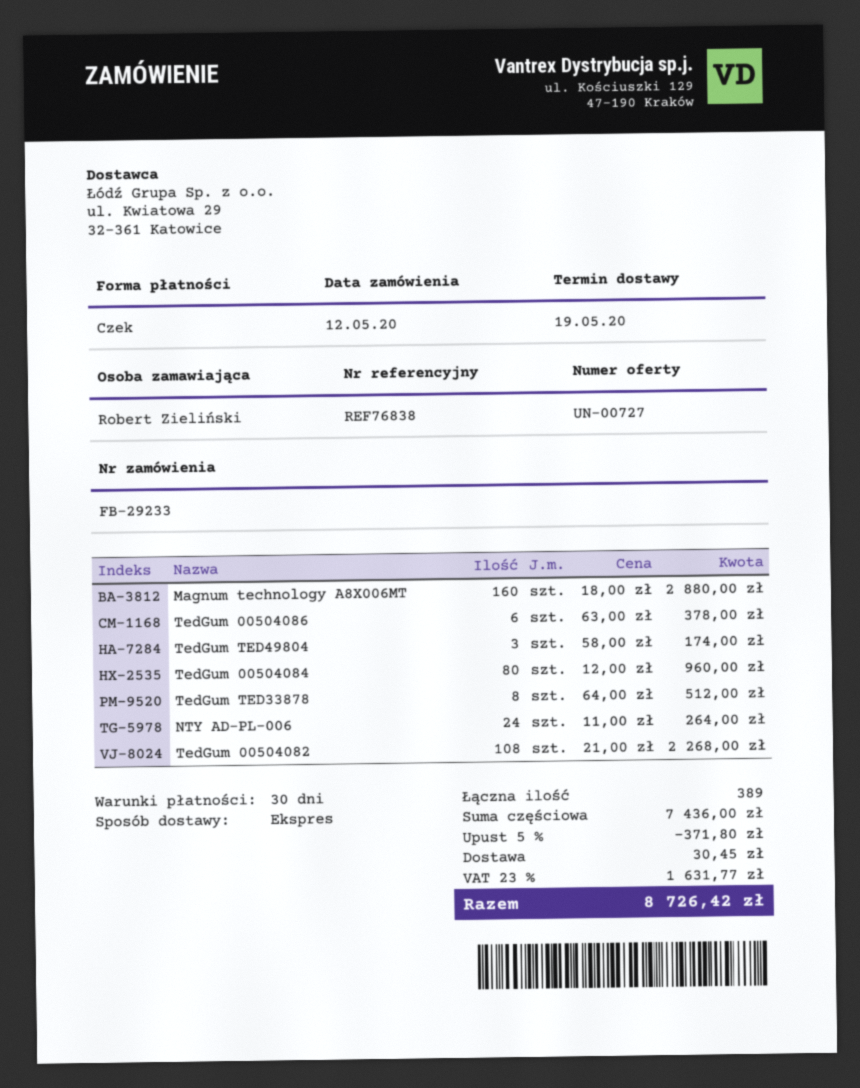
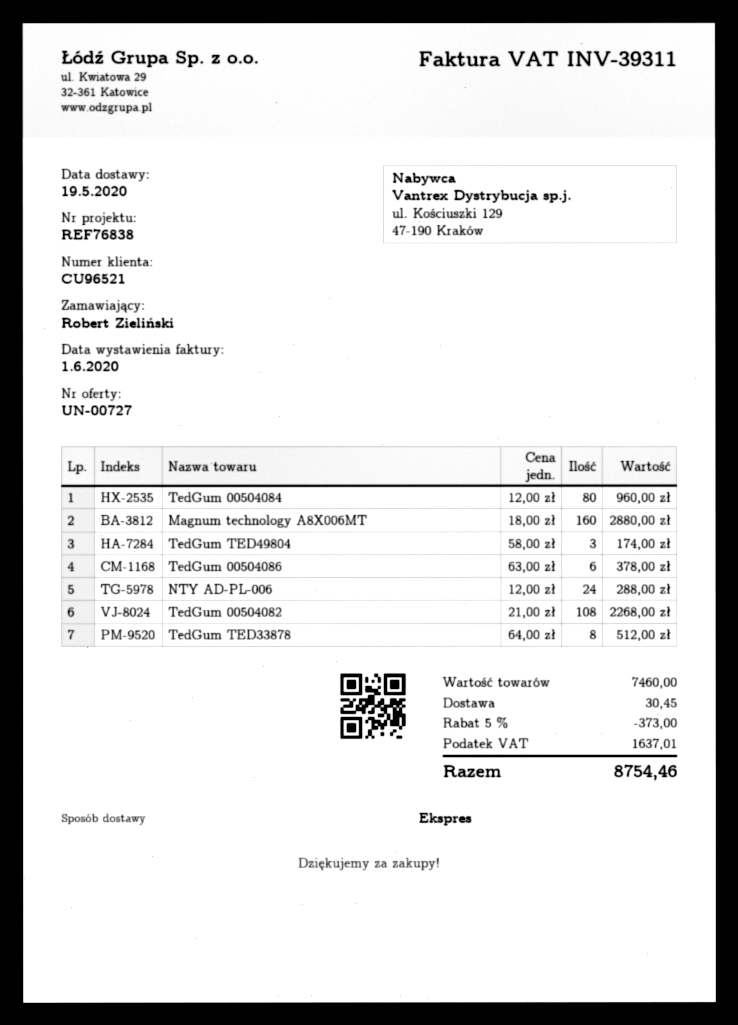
NTY AD-PL-006: 24 x 11.00 = 264.00 -> 24 x 12.00 = 288.00
subtotal: 7436.00 -> 7460.00
discount: 5% = 371.80 -> 5% = 373.00
tax: 1631.77 -> 1637.01
total: 8726.42 -> 8754.46

